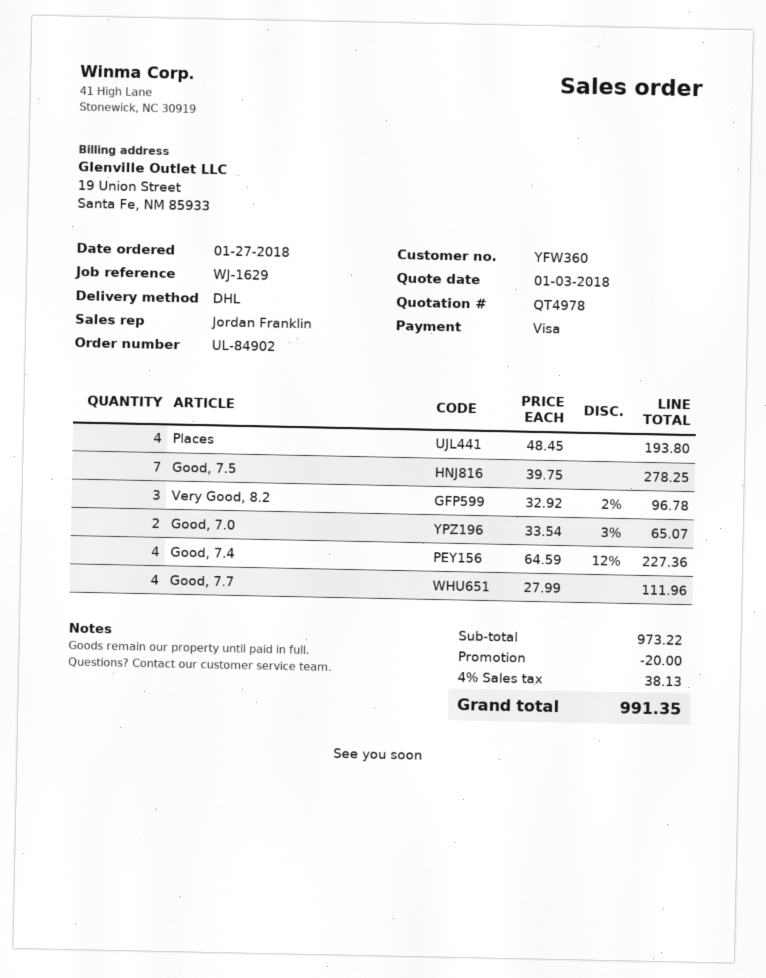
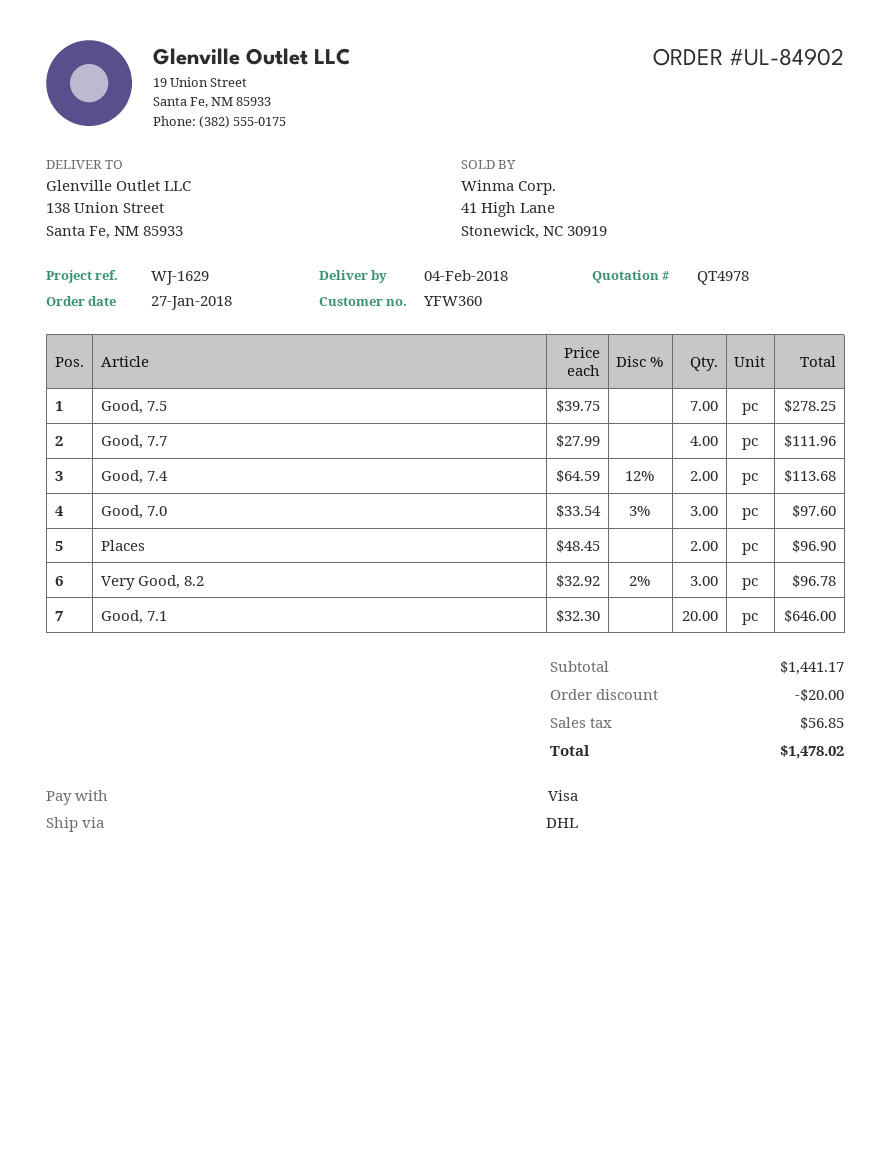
Places: 4 x 48.45 = 193.80 -> 2 x 48.45 = 96.90
Good, 7.0: 2 x 33.54 - 3% = 65.07 -> 3 x 33.54 - 3% = 97.60
Good, 7.4: 4 x 64.59 - 12% = 227.36 -> 2 x 64.59 - 12% = 113.68
Good, 7.1: none -> 20 x 32.30 = 646.00
subtotal: 973.22 -> 1441.17
tax: 38.13 -> 56.85
total: 991.35 -> 1478.02

